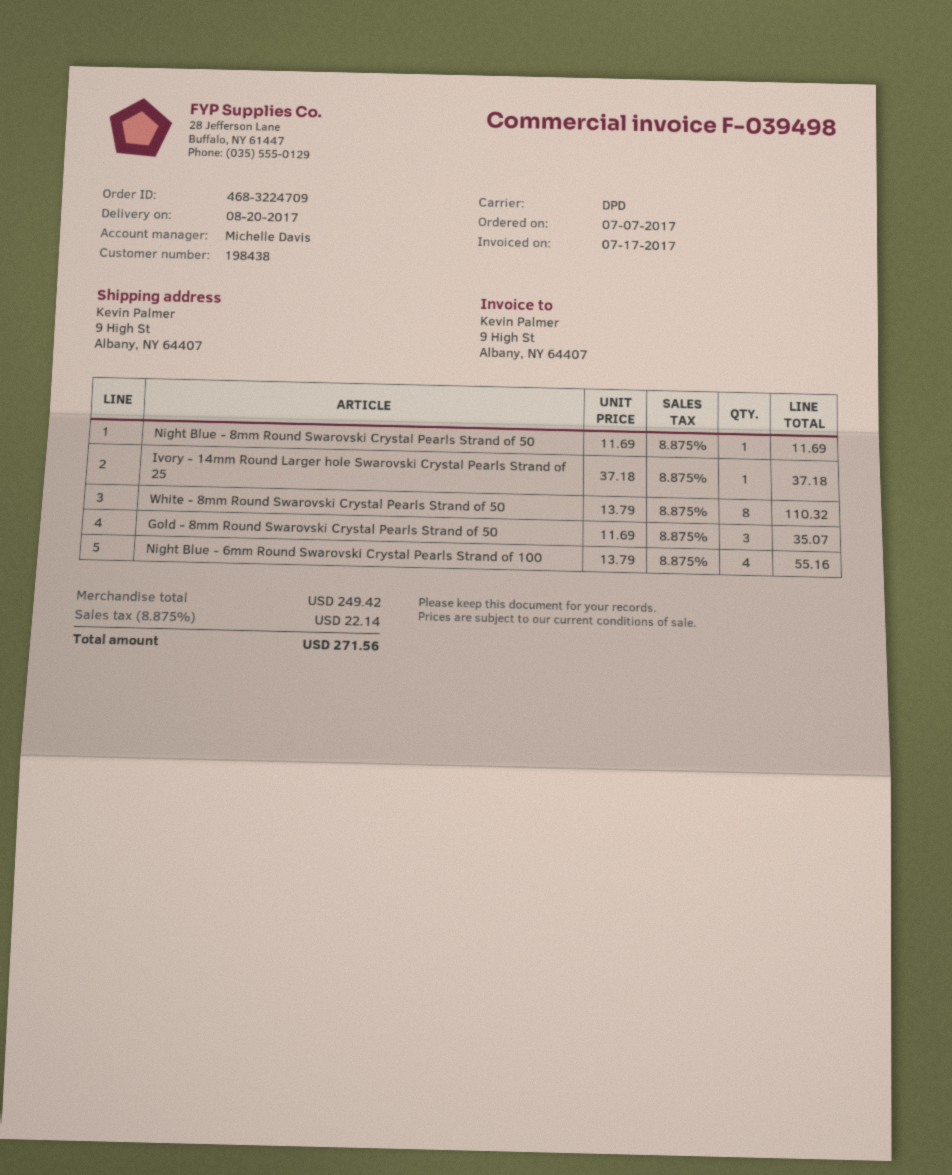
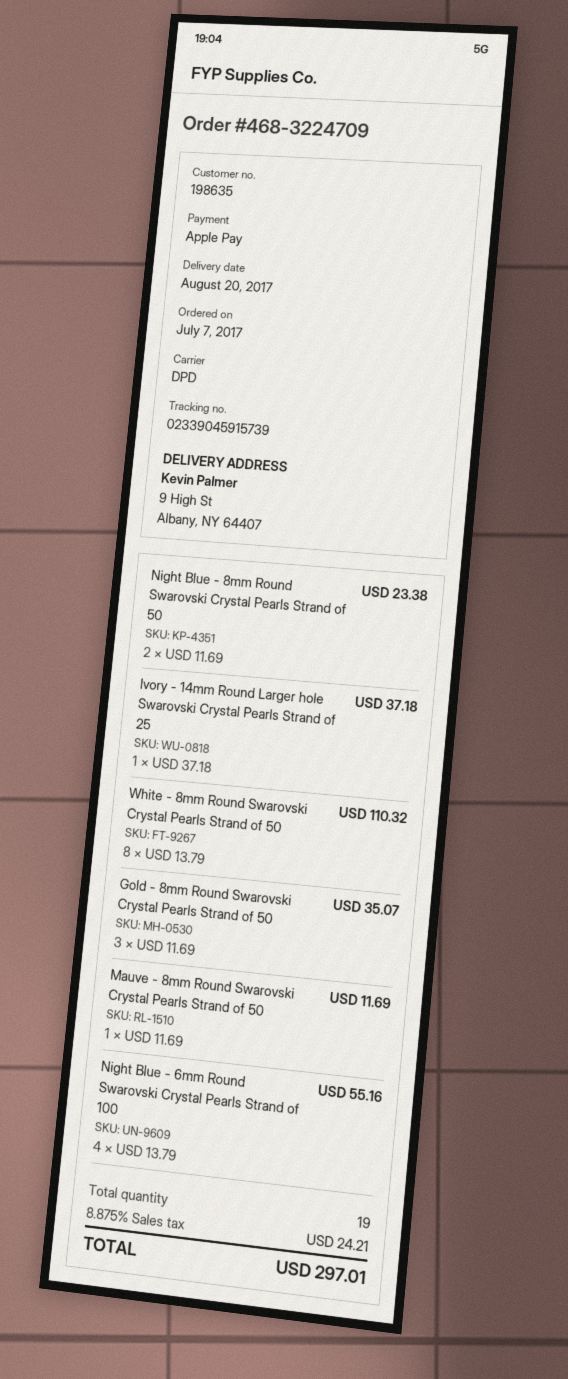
customer number: 198438 -> 198635
Night Blue - 8mm Round Swarovski Crystal Pearls Strand of 50: 1 x 11.69 = 11.69 -> 2 x 11.69 = 23.38
Mauve - 8mm Round Swarovski Crystal Pearls Strand of 50: none -> 1 x 11.69 = 11.69
tax: 8.875% = 22.14 -> 8.875% = 24.21
total: 271.56 -> 297.01

